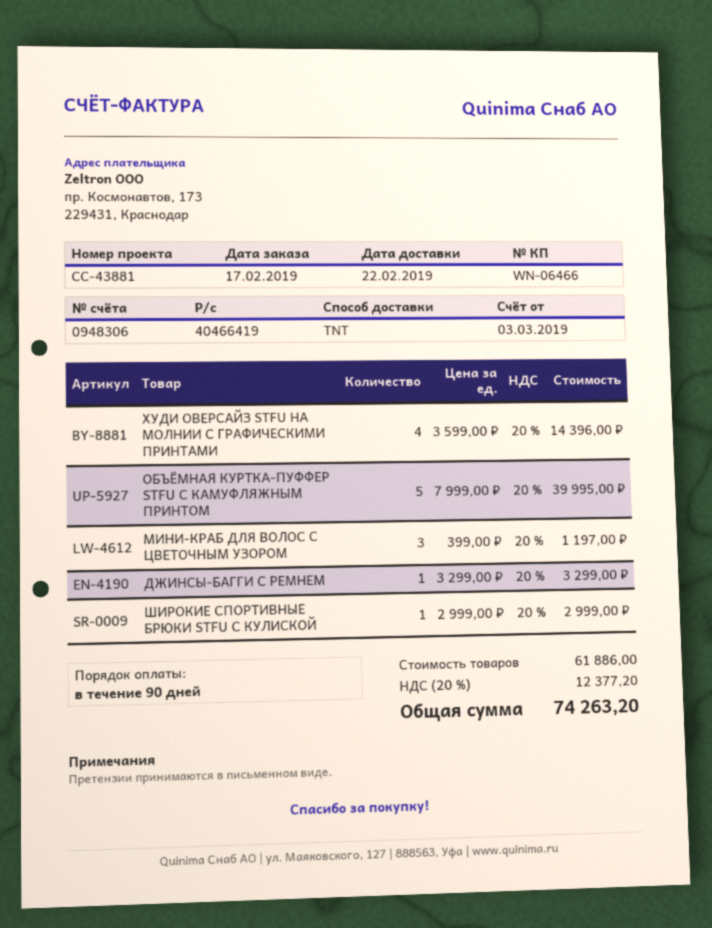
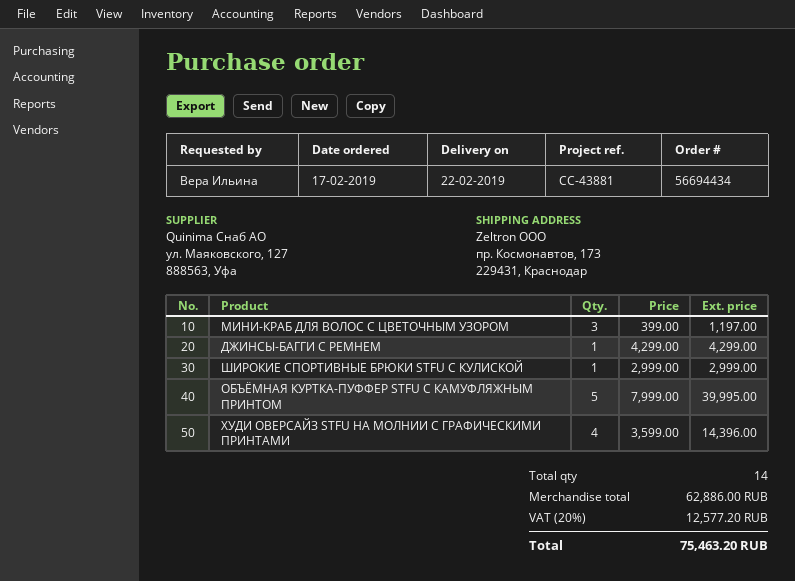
ДЖИНСЫ-БАГГИ С РЕМНЕМ: 1 x 3299.00 = 3299.00 -> 1 x 4299.00 = 4299.00
subtotal: 61886.00 -> 62886.00
tax: 20% = 12377.20 -> 20% = 12577.20
total: 74263.20 -> 75463.20

